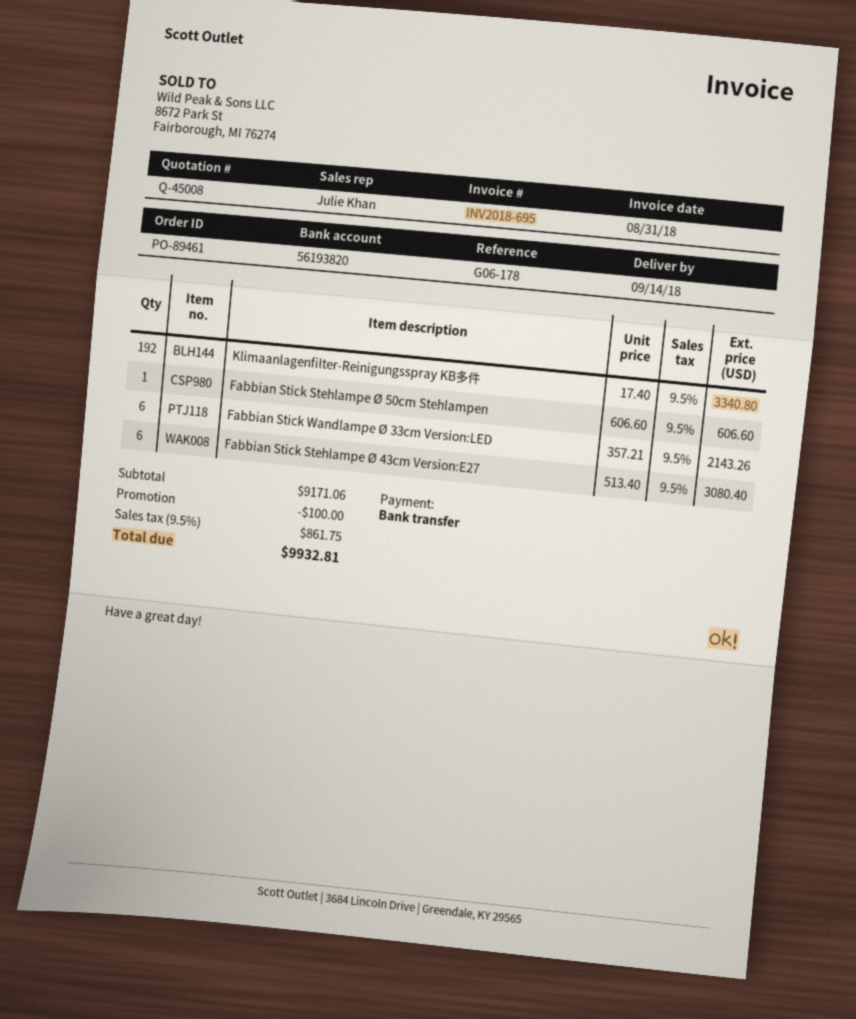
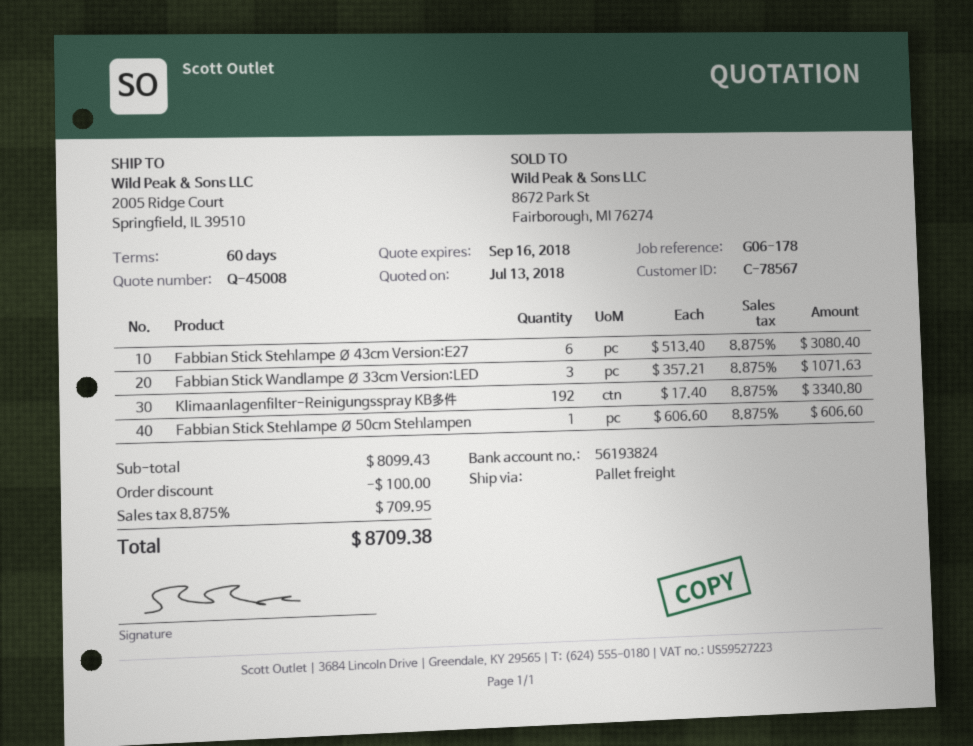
bank account: 56193820 -> 56193824
Fabbian Stick Wandlampe Ø 33cm Version:LED: 6 x 357.21 = 2143.26 -> 3 x 357.21 = 1071.63
subtotal: 9171.06 -> 8099.43
tax: 9.5% = 861.75 -> 8.875% = 709.95
total: 9932.81 -> 8709.38

